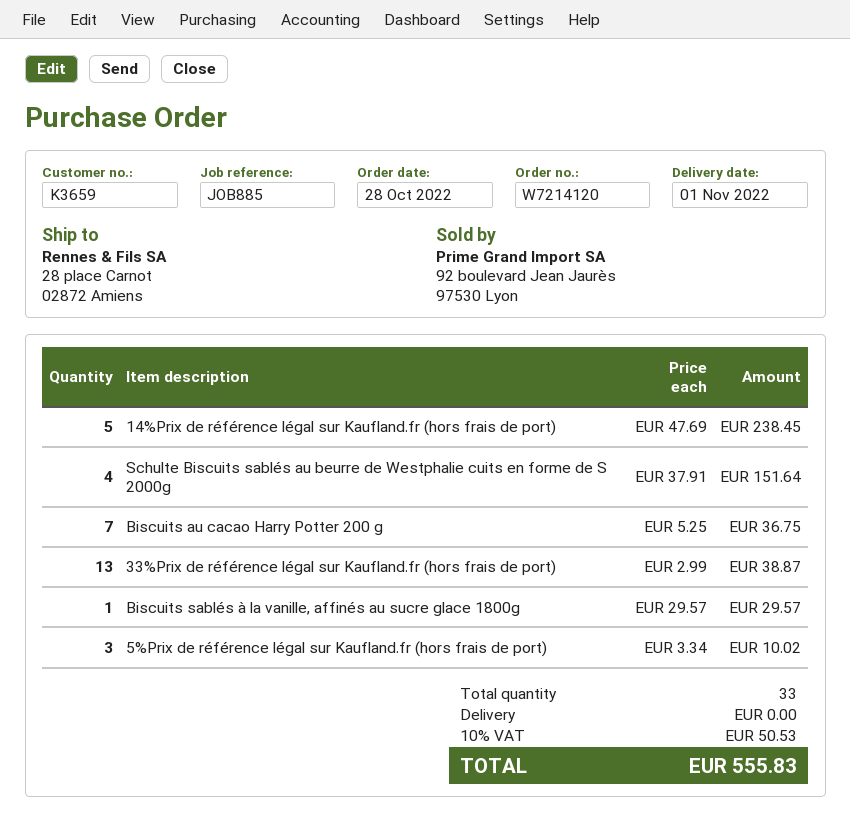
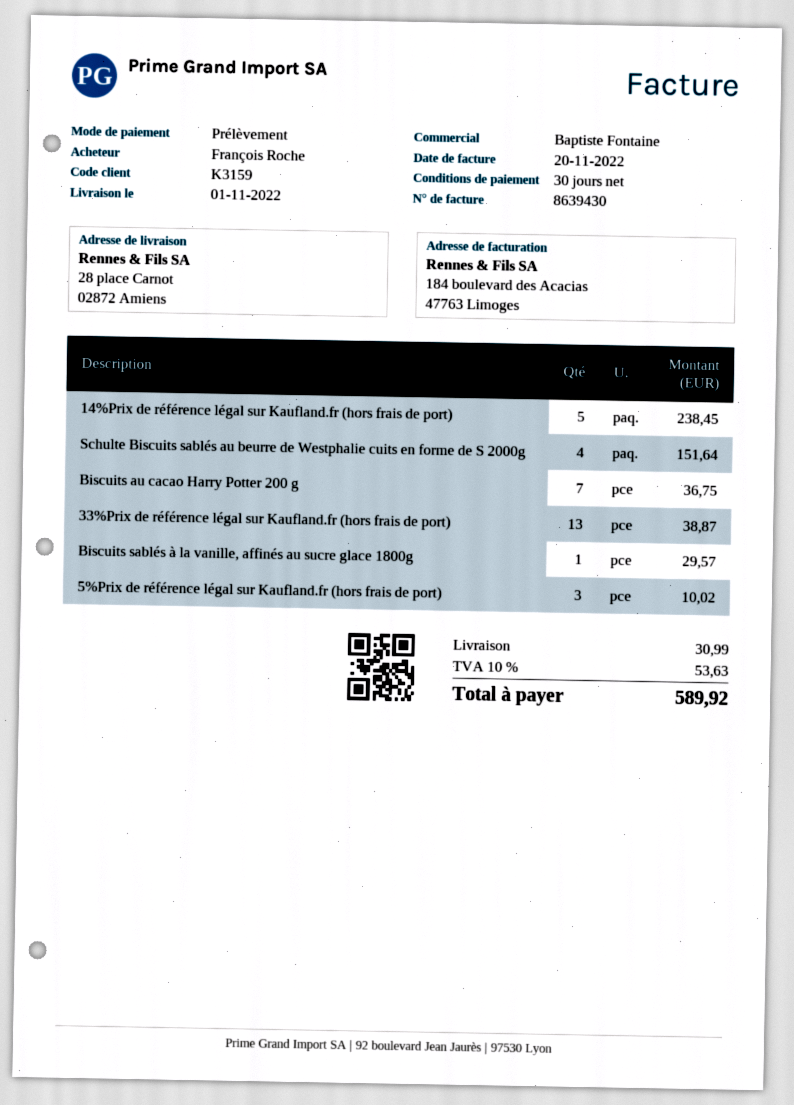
customer number: K3659 -> K3159
shipping: 0.00 -> 30.99
tax: 10% = 50.53 -> 10% = 53.63
total: 555.83 -> 589.92

